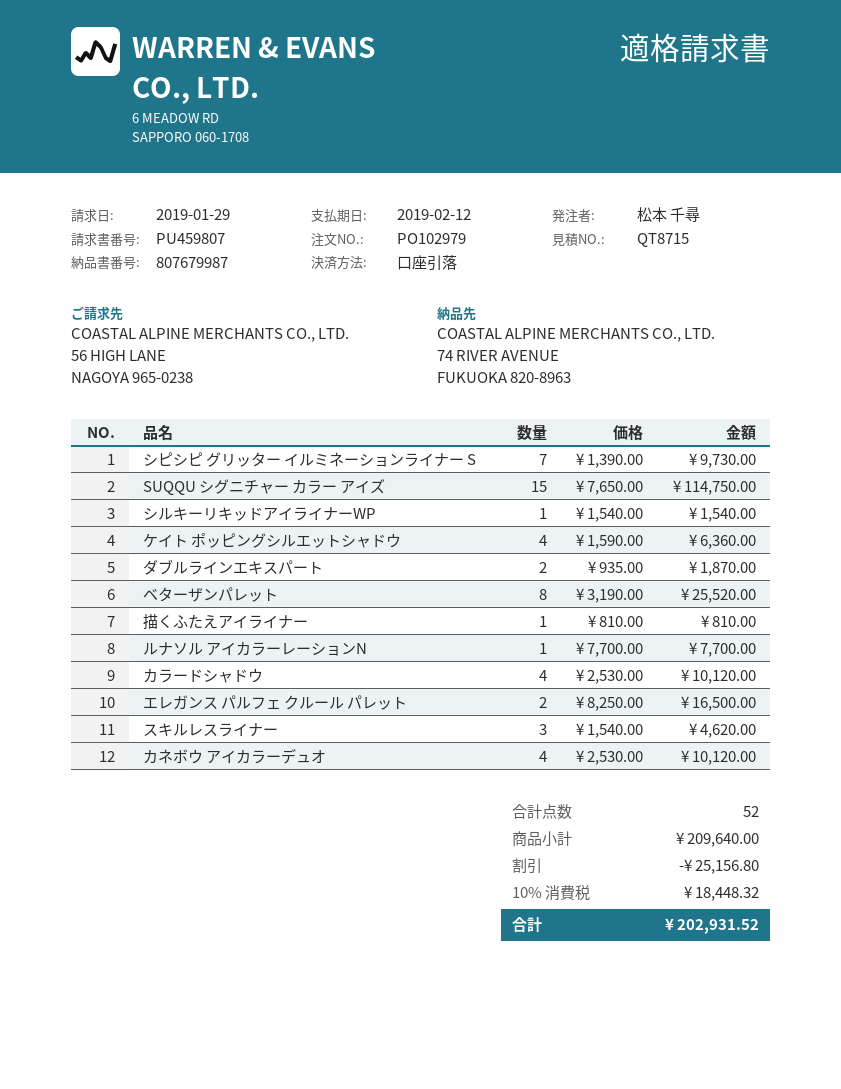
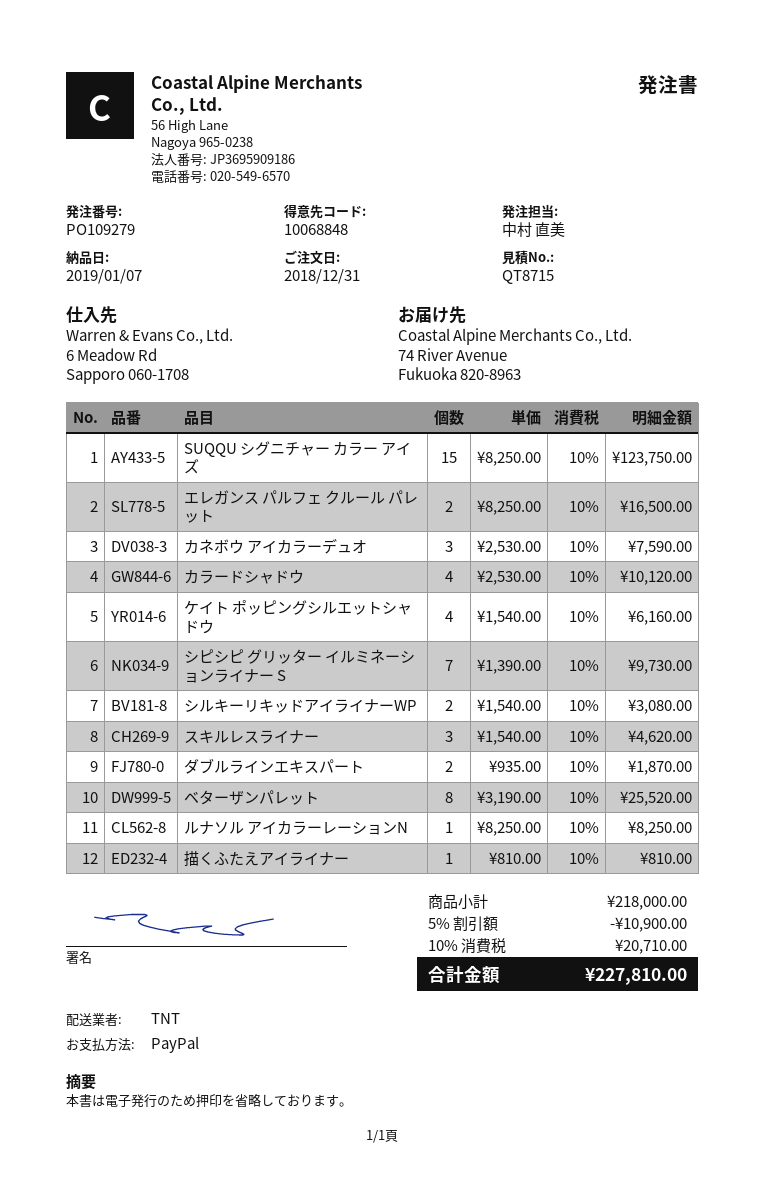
order number: PO102979 -> PO109279
ordered by: 松本 千尋 -> 中村 直美
payment method: direct debit -> PayPal
SUQQU シグニチャー カラー アイズ: 15 x 7650.00 = 114750.00 -> 15 x 8250.00 = 123750.00
シルキーリキッドアイライナーWP: 1 x 1540.00 = 1540.00 -> 2 x 1540.00 = 3080.00
ケイト ポッピングシルエットシャドウ: 4 x 1590.00 = 6360.00 -> 4 x 1540.00 = 6160.00
ルナソル アイカラーレーションN: 1 x 7700.00 = 7700.00 -> 1 x 8250.00 = 8250.00
カネボウ アイカラーデュオ: 4 x 2530.00 = 10120.00 -> 3 x 2530.00 = 7590.00
subtotal: 209640.00 -> 218000.00
discount: 25156.80 -> 10900.00
tax: 10% = 18448.32 -> 10% = 20710.00
total: 202931.52 -> 227810.00

